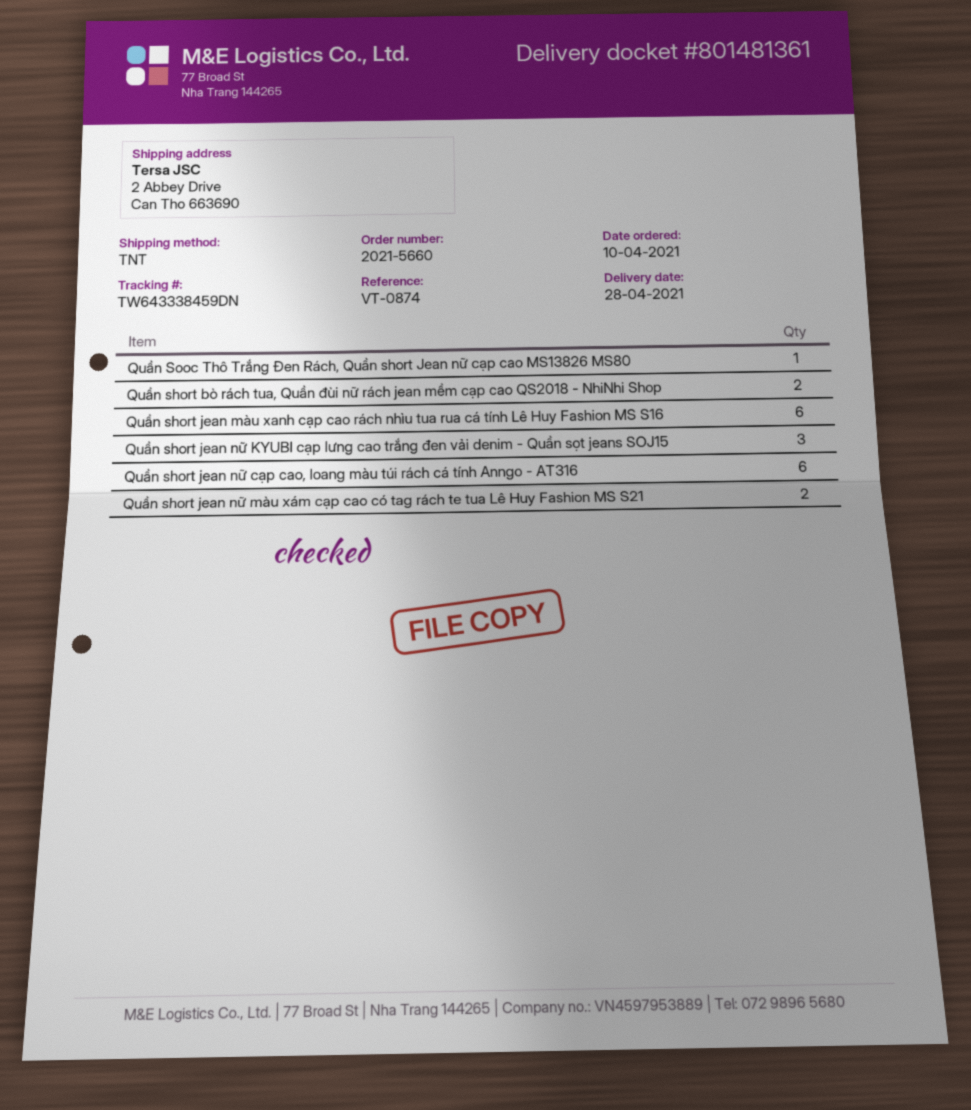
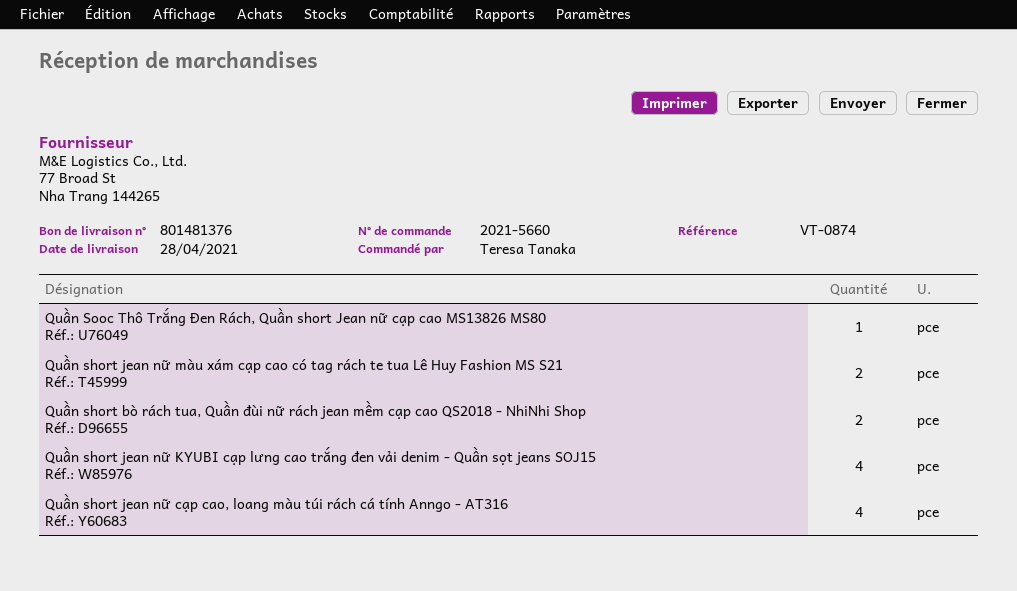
delivery note number: 801481361 -> 801481376
Quần short jean màu xanh cạp cao rách nhìu tua rua cá tính Lê Huy Fashion MS S16: 6 -> none
Quần short jean nữ KYUBI cạp lưng cao trắng đen vải denim - Quần sọt jeans SOJ15: 3 -> 4
Quần short jean nữ cạp cao, loang màu túi rách cá tính Anngo - AT316: 6 -> 4

